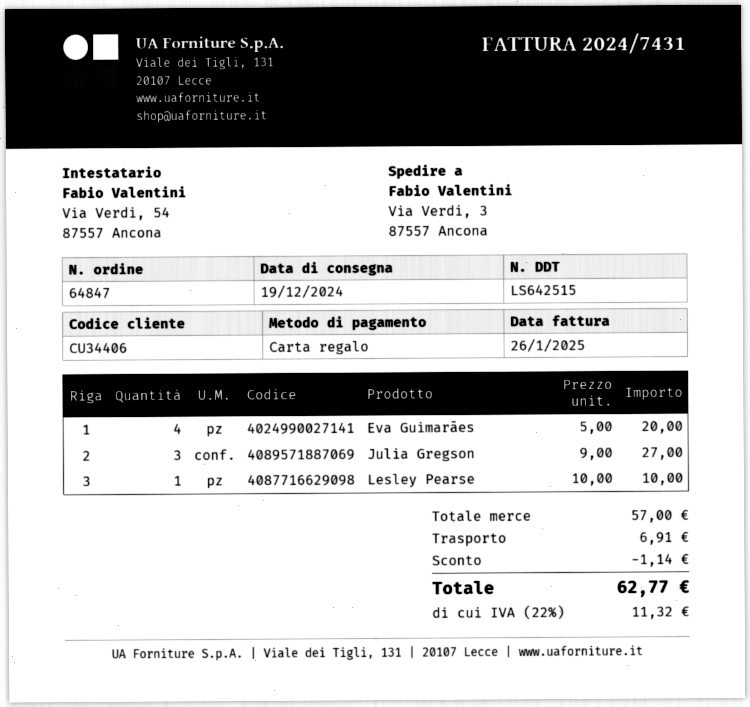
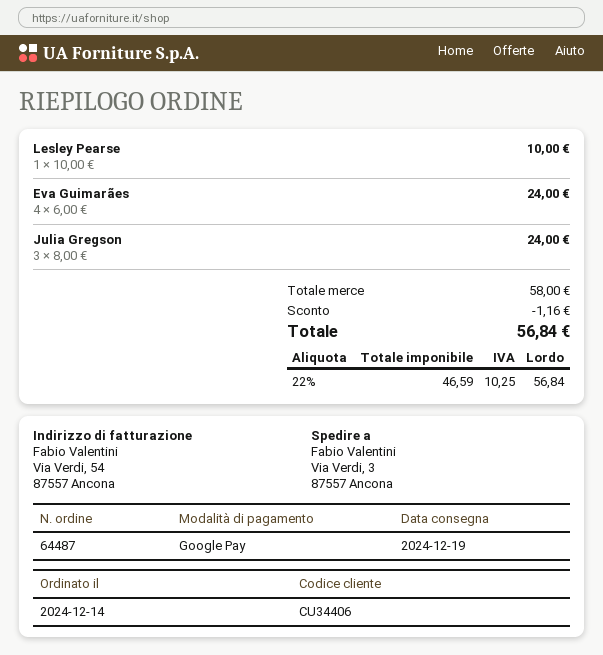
order number: 64847 -> 64487
payment method: gift card -> Google Pay
Eva Guimarães: 4 x 5.00 = 20.00 -> 4 x 6.00 = 24.00
Julia Gregson: 3 x 9.00 = 27.00 -> 3 x 8.00 = 24.00
subtotal: 57.00 -> 58.00
discount: 1.14 -> 1.16
shipping: 6.91 -> none
tax: 22% = 11.32 -> 22% = 10.25
total: 62.77 -> 56.84

